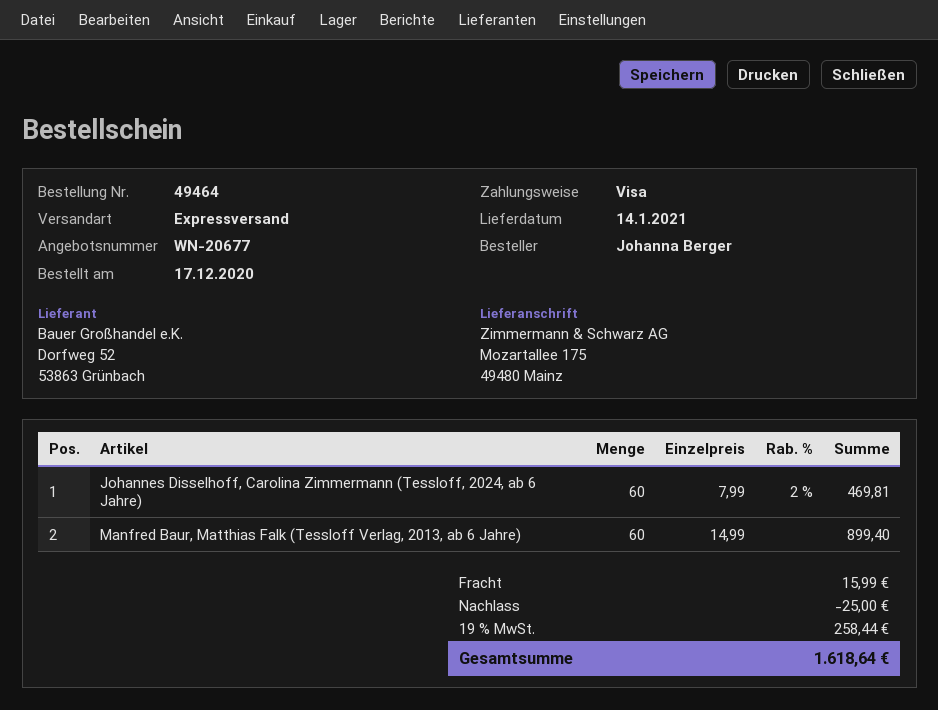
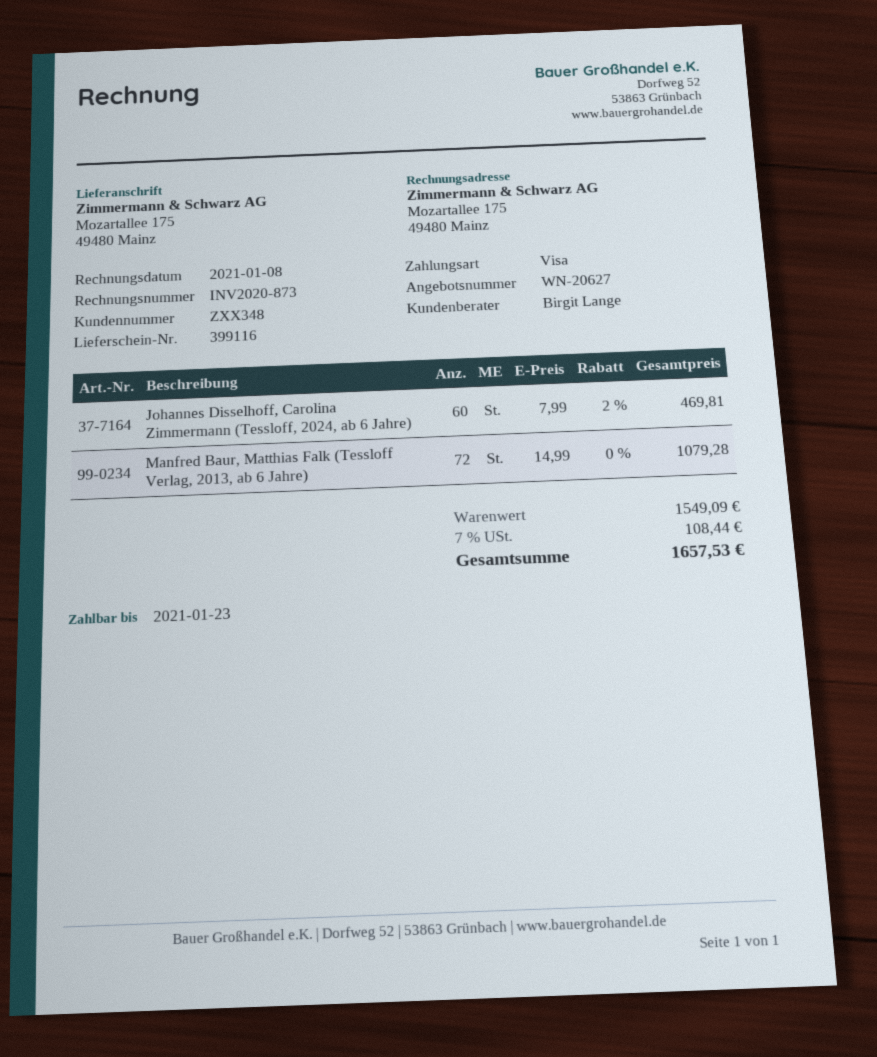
quote number: WN-20677 -> WN-20627
Manfred Baur, Matthias Falk (Tessloff Verlag, 2013, ab 6 Jahre): 60 x 14.99 = 899.40 -> 72 x 14.99 = 1079.28
discount: 25.00 -> none
shipping: 15.99 -> none
tax: 19% = 258.44 -> 7% = 108.44
total: 1618.64 -> 1657.53

